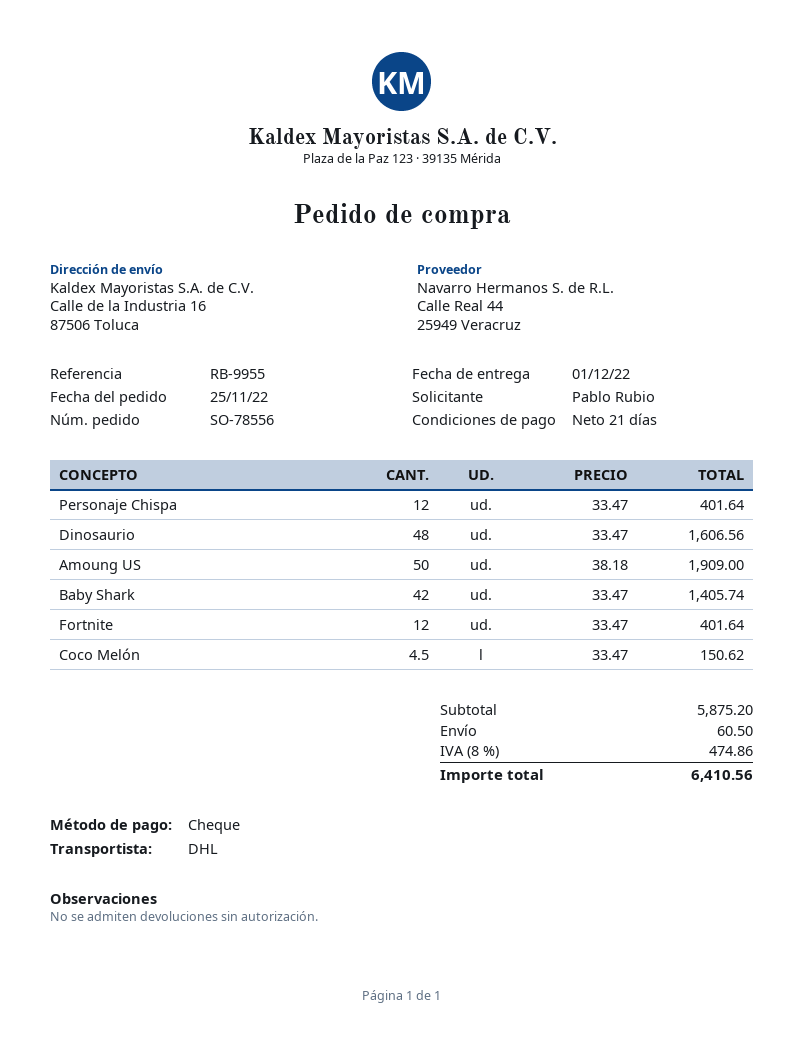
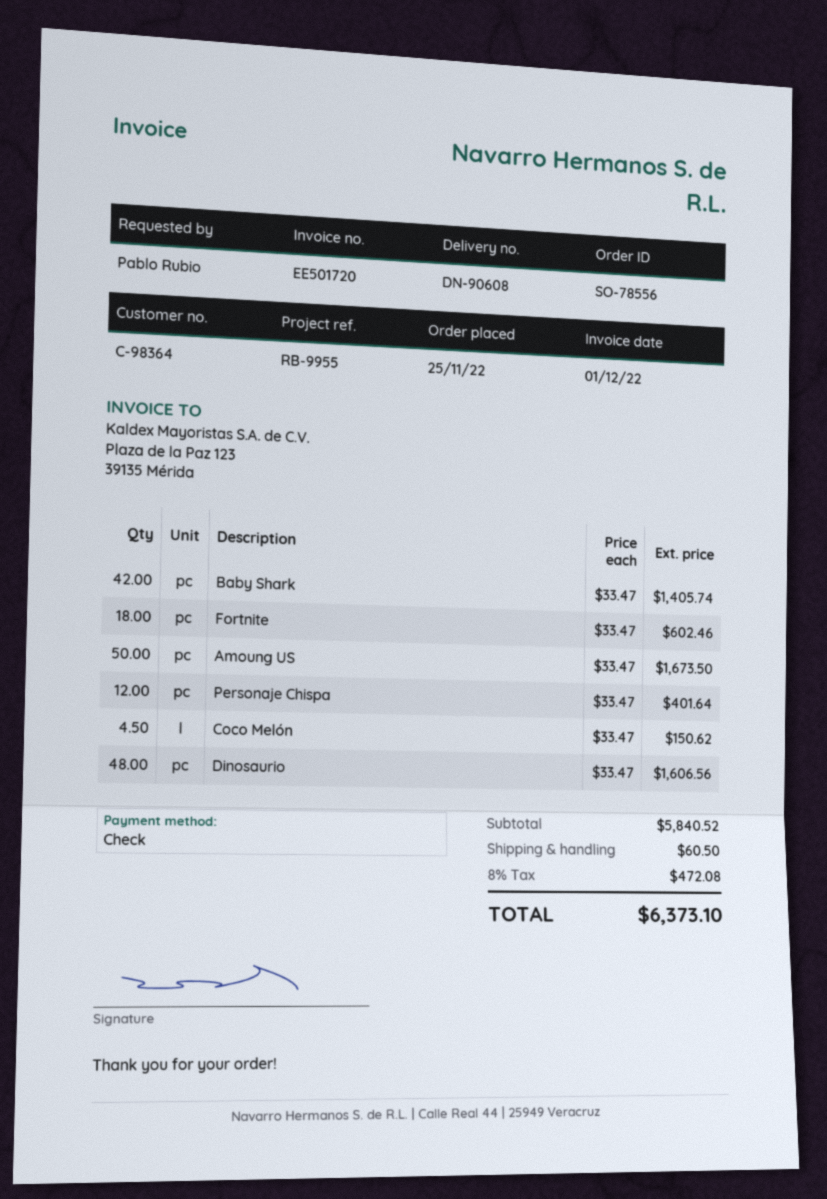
Amoung US: 50 x 38.18 = 1909.00 -> 50 x 33.47 = 1673.50
Fortnite: 12 x 33.47 = 401.64 -> 18 x 33.47 = 602.46
subtotal: 5875.20 -> 5840.52
tax: 8% = 474.86 -> 8% = 472.08
total: 6410.56 -> 6373.10

